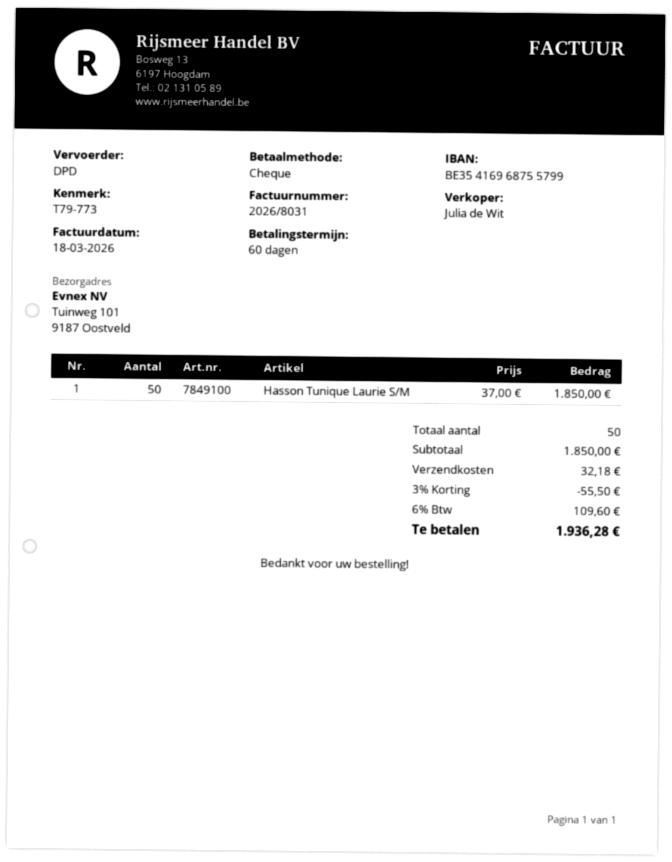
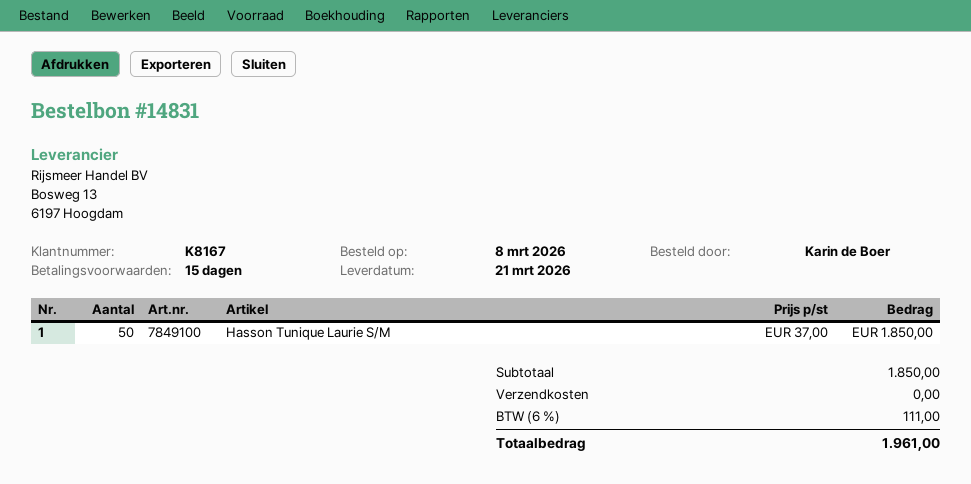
payment terms: 60 days -> 15 days
discount: 3% = 55.50 -> none
shipping: 32.18 -> 0.00
tax: 6% = 109.60 -> 6% = 111.00
total: 1936.28 -> 1961.00

